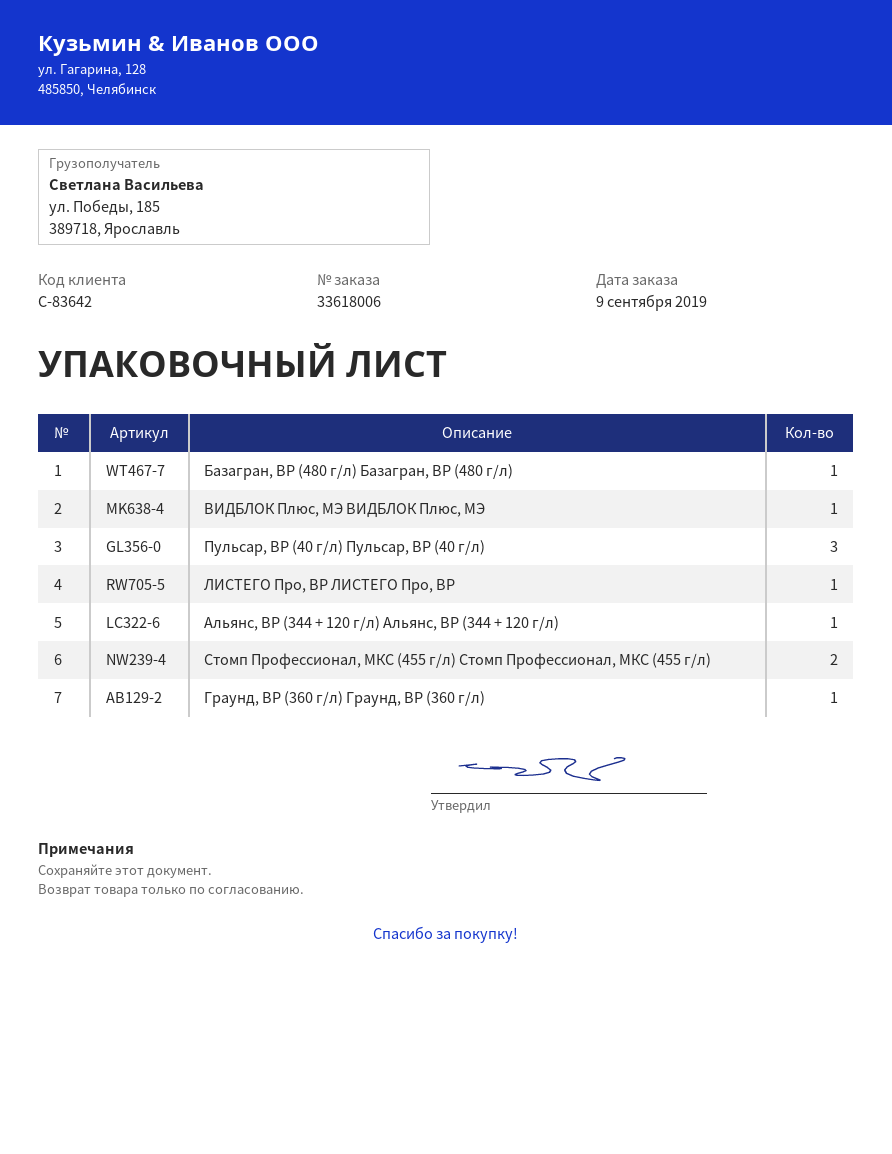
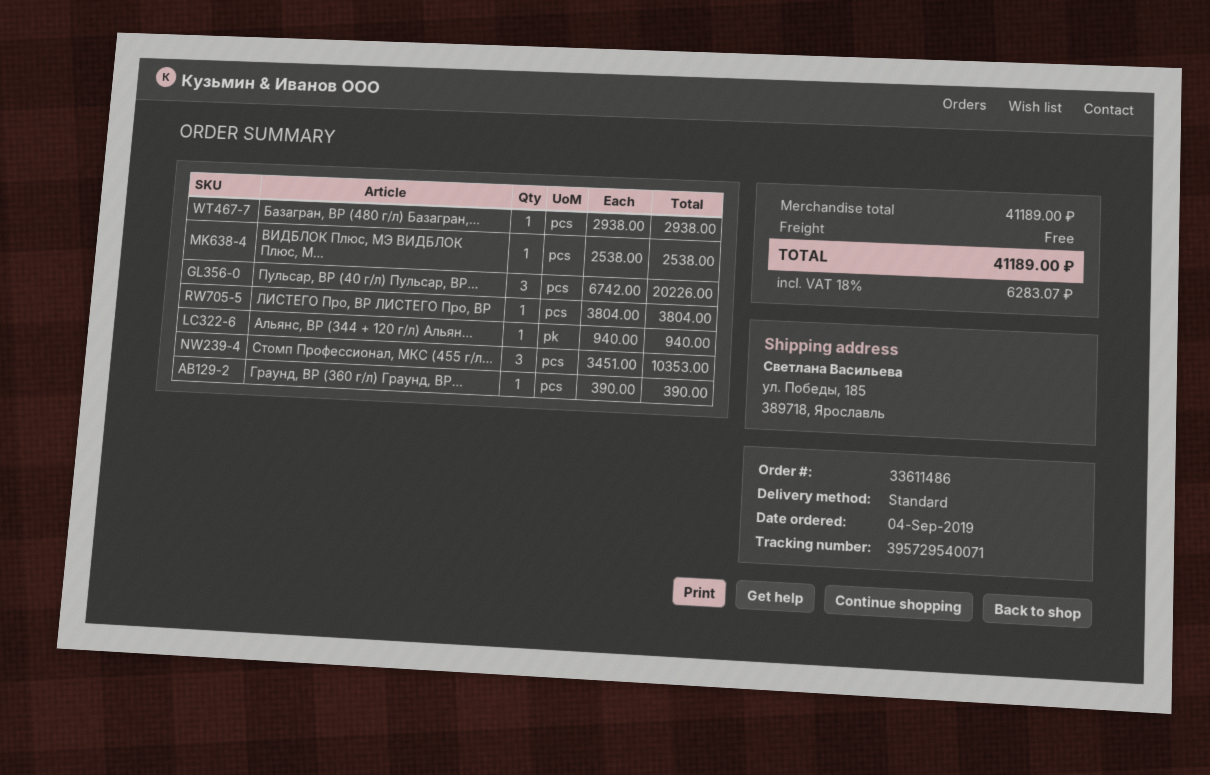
order number: 33618006 -> 33611486
order date: 2019-09-09 -> 2019-09-04
Стомп Профессионал, МКС (455 г/л) Стомп Профессионал, МКС (455 г/л): 2 -> 3

